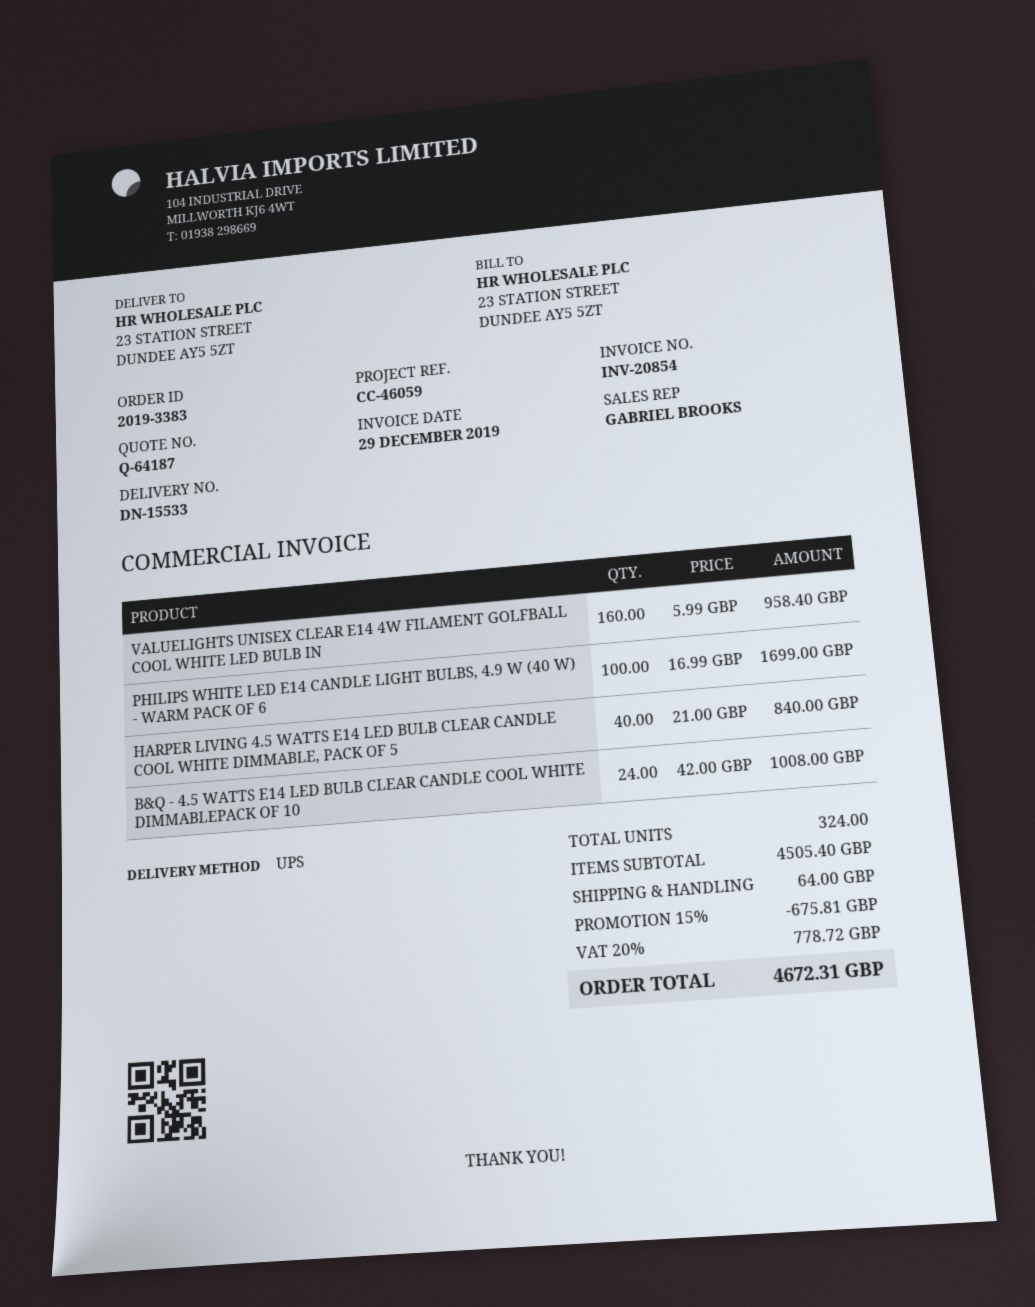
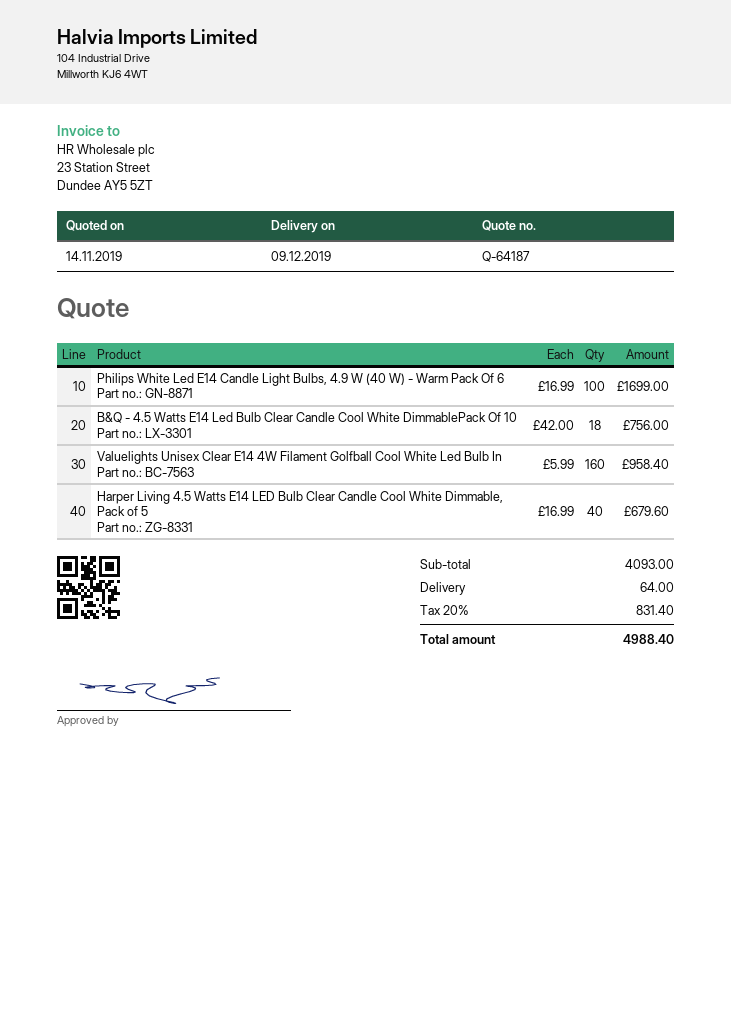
HARPER LIVING 4.5 WATTS E14 LED BULB CLEAR CANDLE COOL WHITE DIMMABLE, PACK OF 5: 40 x 21.00 = 840.00 -> 40 x 16.99 = 679.60
B&Q - 4.5 WATTS E14 LED BULB CLEAR CANDLE COOL WHITE DIMMABLEPACK OF 10: 24 x 42.00 = 1008.00 -> 18 x 42.00 = 756.00
subtotal: 4505.40 -> 4093.00
discount: 15% = 675.81 -> none
tax: 20% = 778.72 -> 20% = 831.40
total: 4672.31 -> 4988.40

